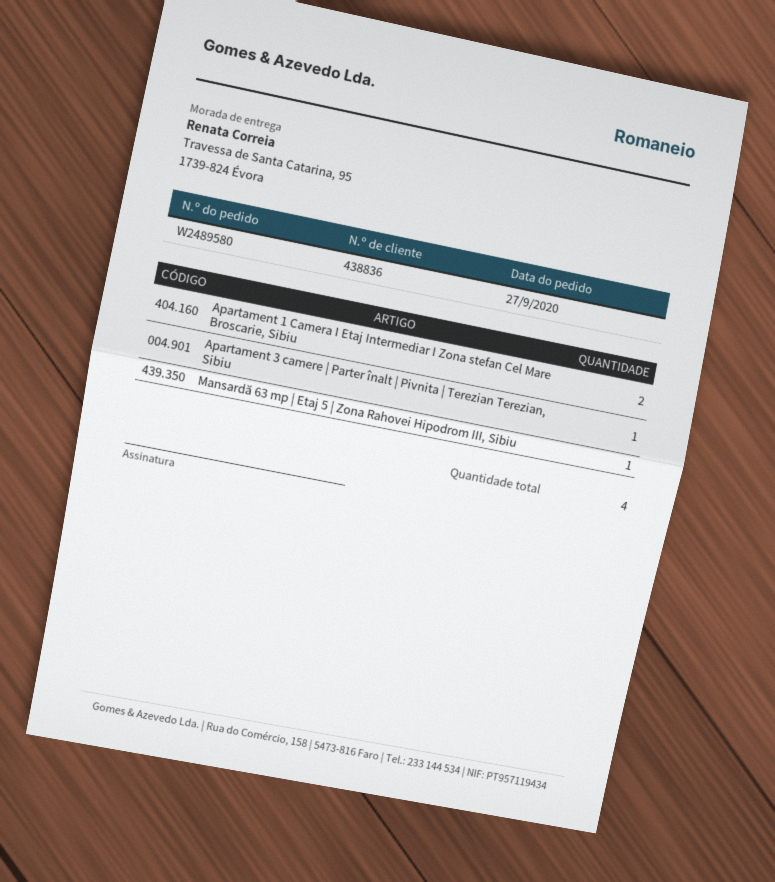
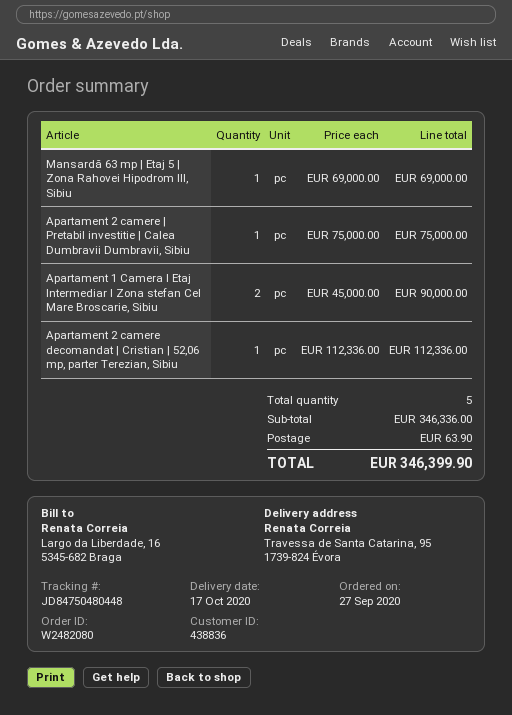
order number: W2489580 -> W2482080
Apartament 3 camere | Parter înalt | Pivnita | Terezian Terezian, Sibiu: 1 -> none
Apartament 2 camere | Pretabil investitie | Calea Dumbravii Dumbravii, Sibiu: none -> 1
Apartament 2 camere decomandat | Cristian | 52,06 mp, parter Terezian, Sibiu: none -> 1
total quantity: 4 -> 5

